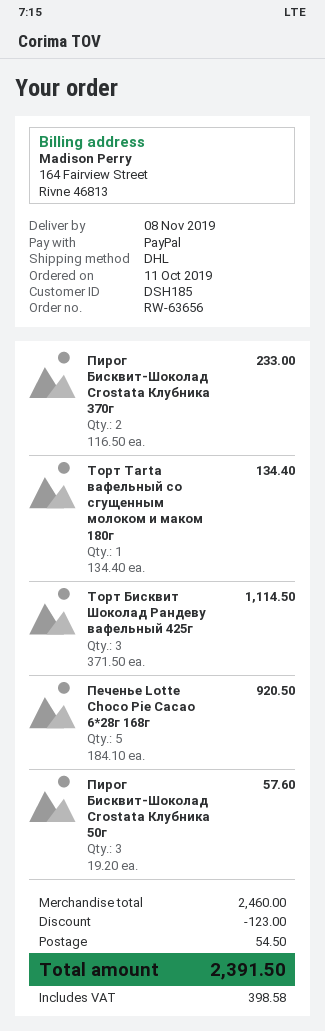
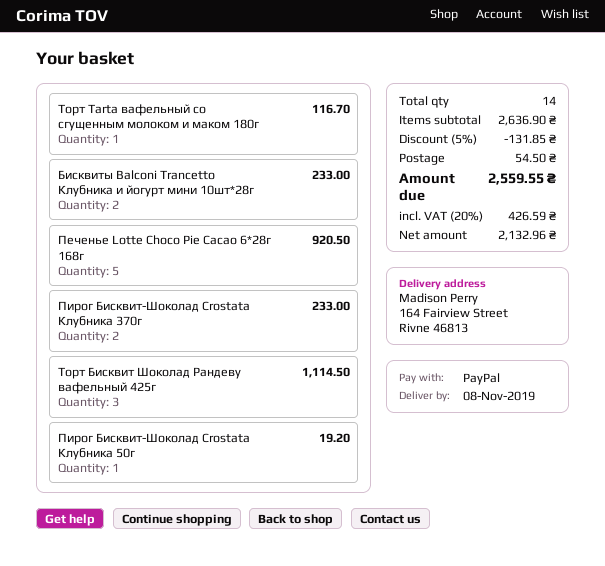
Торт Tarta вафельный со сгущенным молоком и маком 180г: 1 for 134.40 -> 1 for 116.70
Пирог Бисквит-Шоколад Crostata Клубника 50г: 3 for 57.60 -> 1 for 19.20
Бисквиты Balconi Trancetto Клубника и йогурт мини 10шт*28г: none -> 2 for 233.00
subtotal: 2460.00 -> 2636.90
discount: 123.00 -> 131.85
tax: 398.58 -> 426.59
total: 2391.50 -> 2559.55

